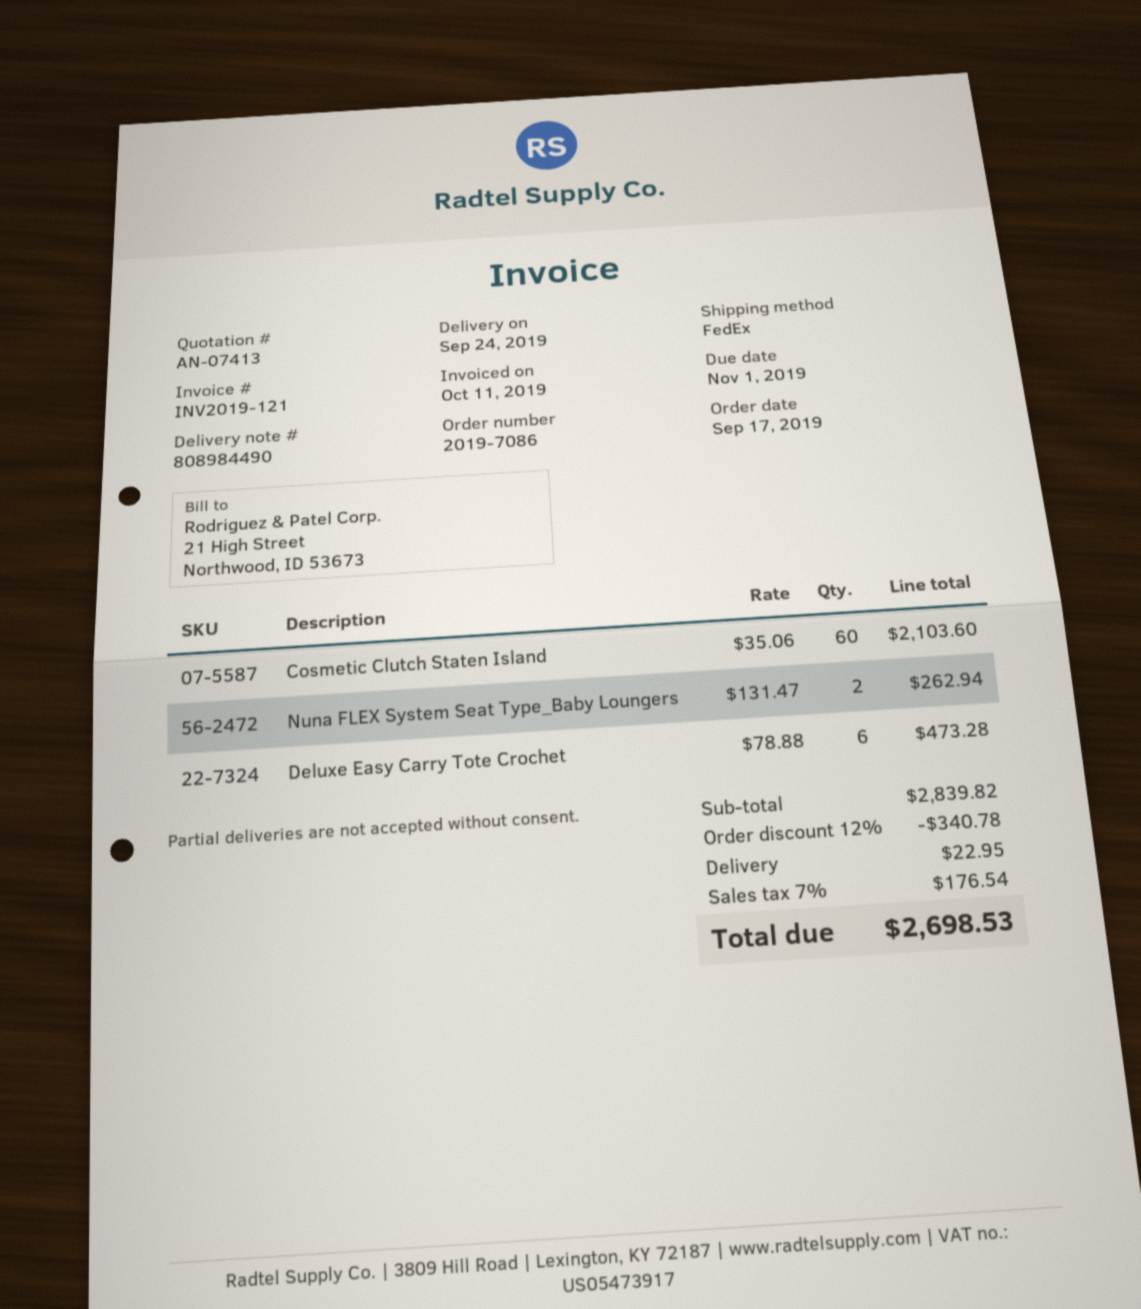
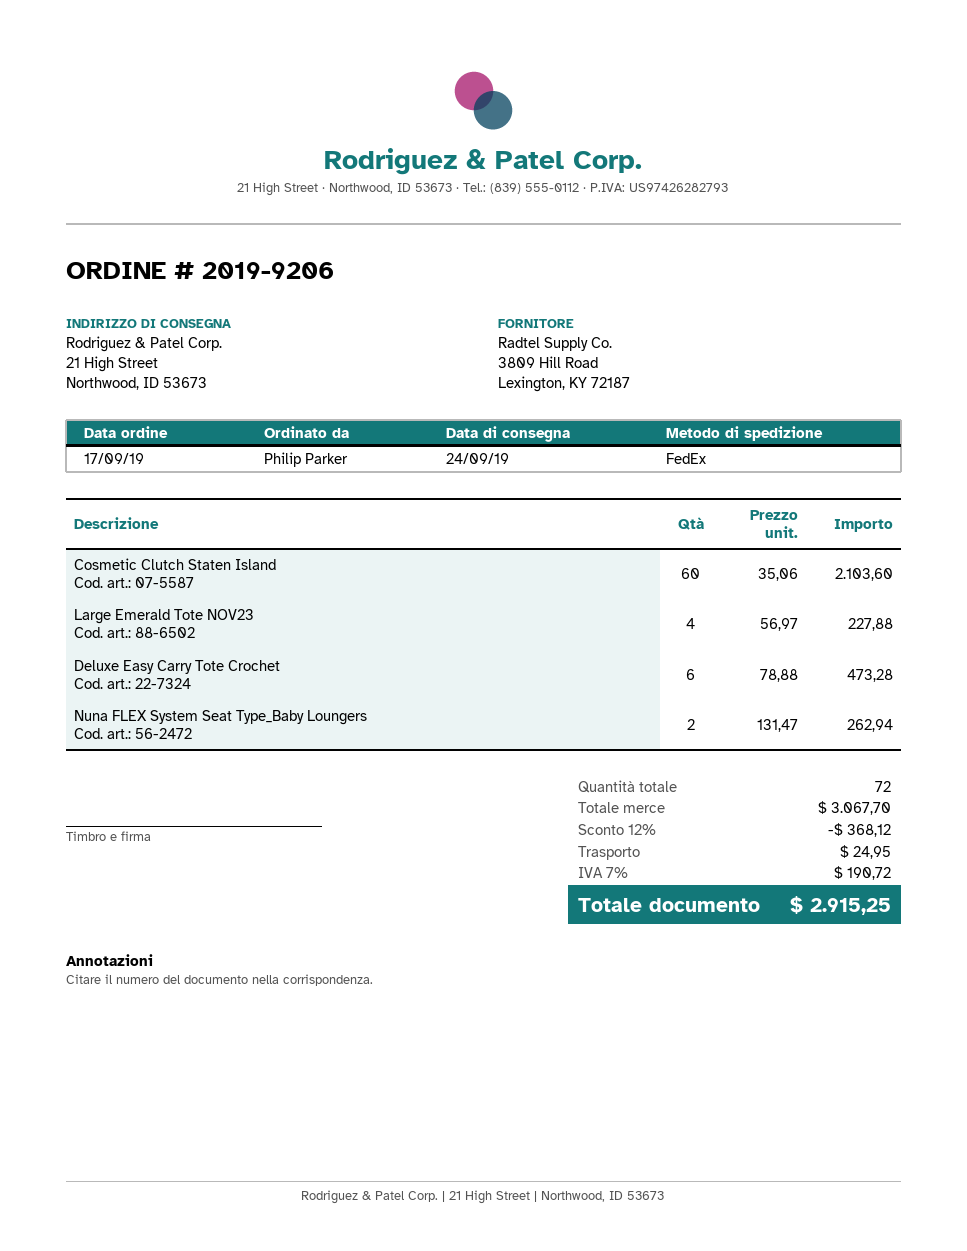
order number: 2019-7086 -> 2019-9206
Large Emerald Tote NOV23: none -> 4 x 56.97 = 227.88
subtotal: 2839.82 -> 3067.70
discount: 12% = 340.78 -> 12% = 368.12
shipping: 22.95 -> 24.95
tax: 7% = 176.54 -> 7% = 190.72
total: 2698.53 -> 2915.25

